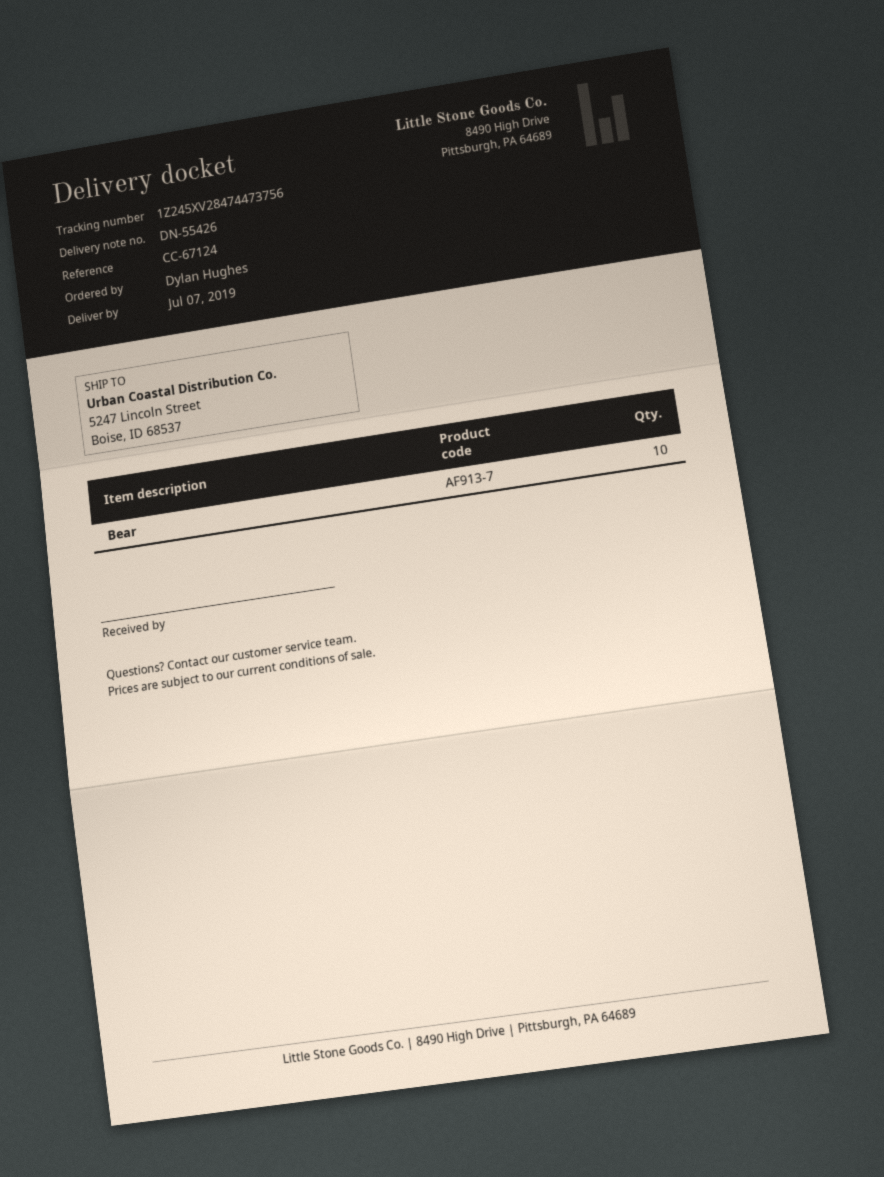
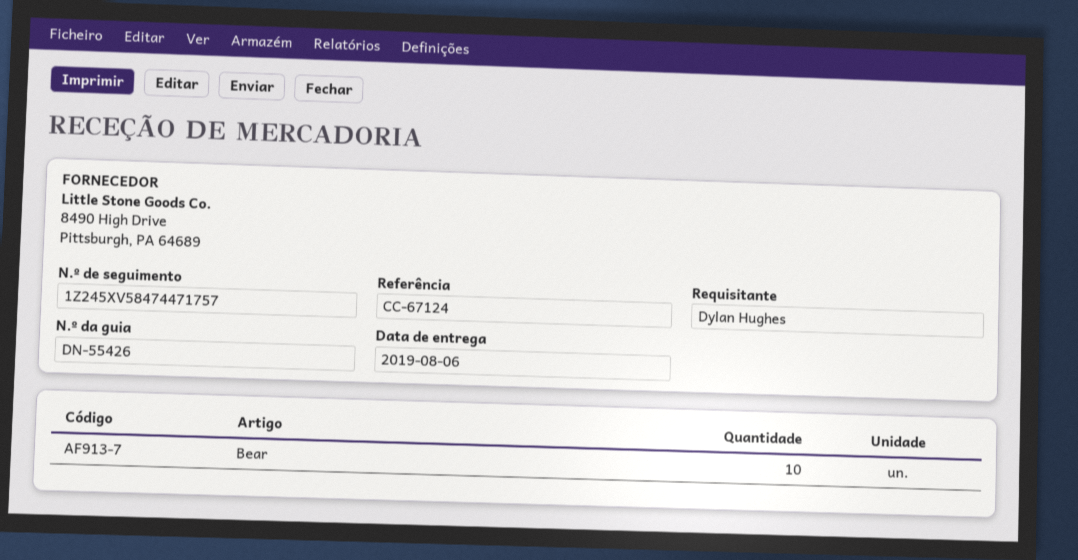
delivery date: 2019-07-07 -> 2019-08-06
tracking number: 1Z245XV28474473756 -> 1Z245XV58474471757

